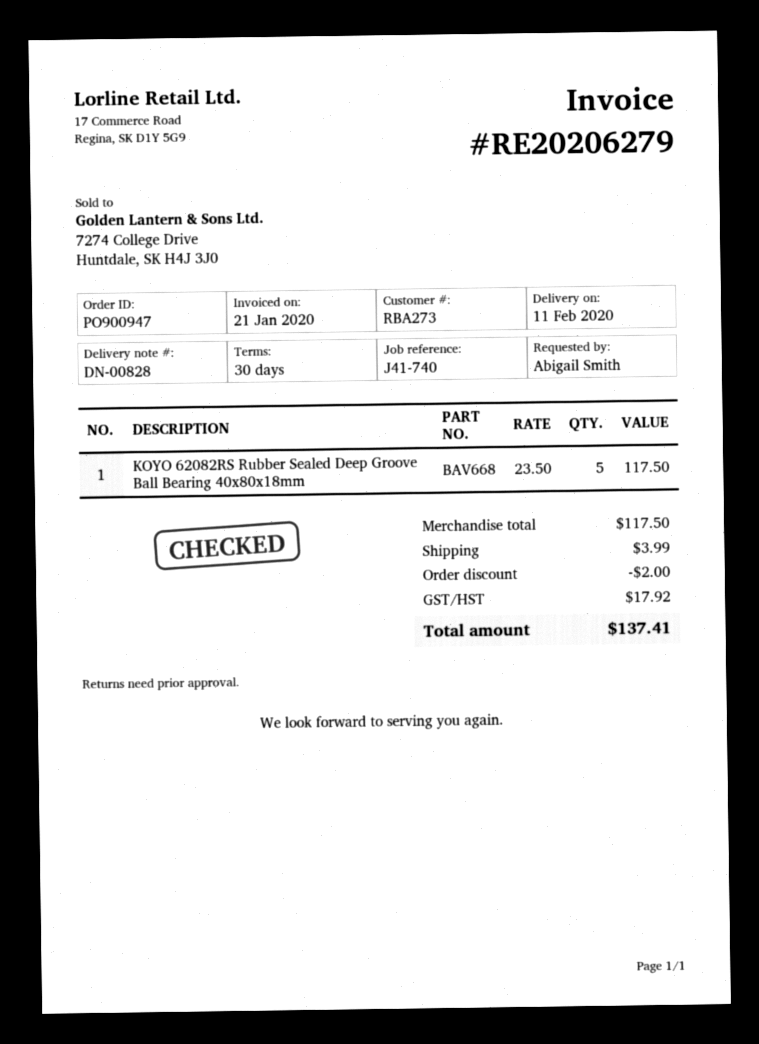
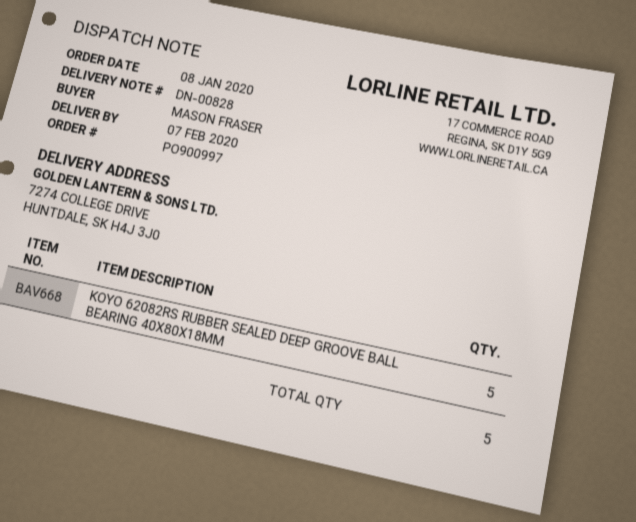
order number: PO900947 -> PO900997
delivery date: 2020-02-11 -> 2020-02-07
ordered by: Abigail Smith -> MASON FRASER

